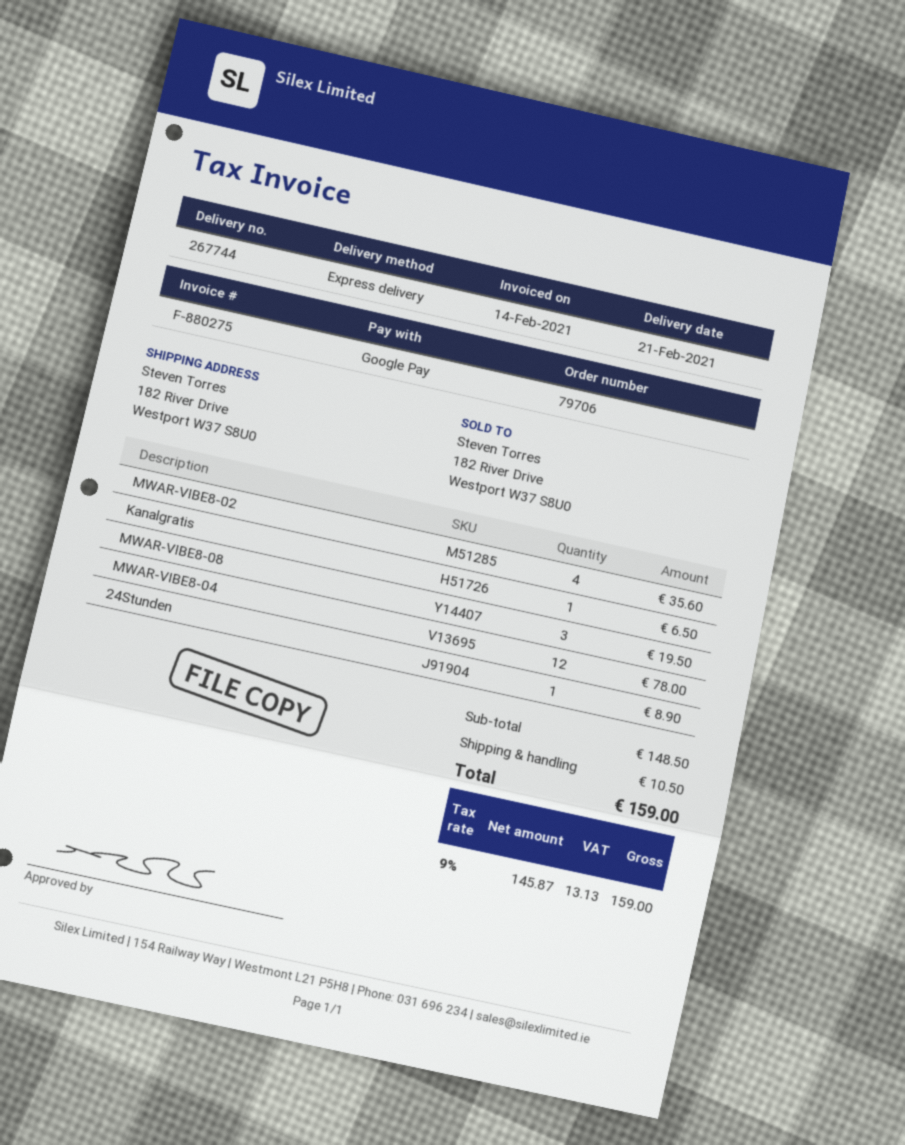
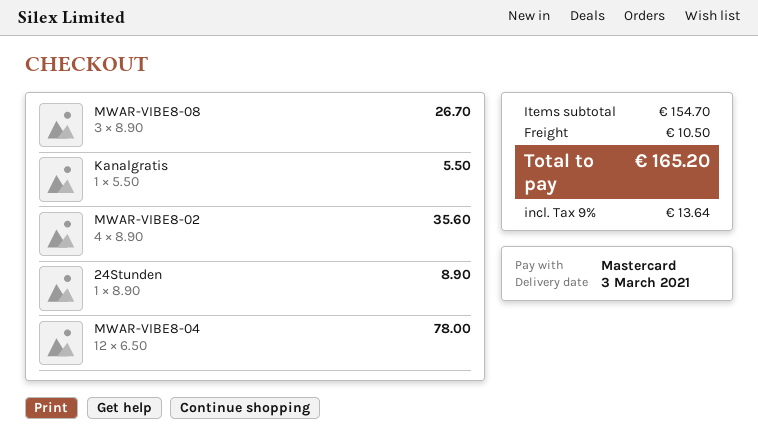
delivery date: 2021-02-21 -> 2021-03-03
payment method: Google Pay -> Mastercard
Kanalgratis: 1 for 6.50 -> 1 for 5.50
MWAR-VIBE8-08: 3 for 19.50 -> 3 for 26.70
subtotal: 148.50 -> 154.70
tax: 9% = 13.13 -> 9% = 13.64
total: 159.00 -> 165.20

